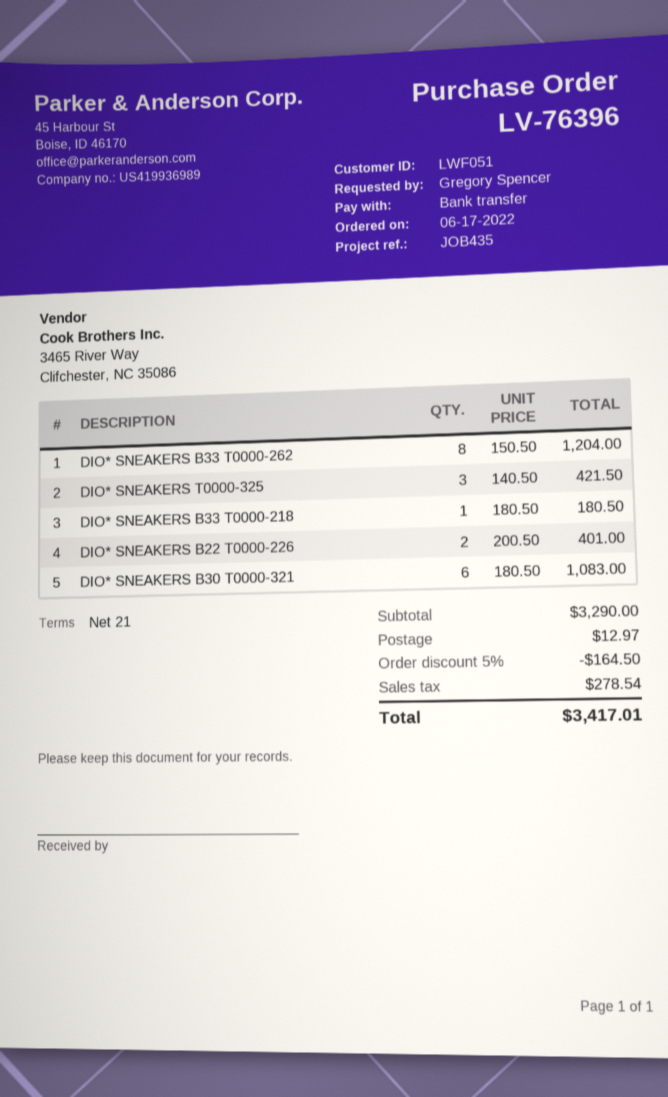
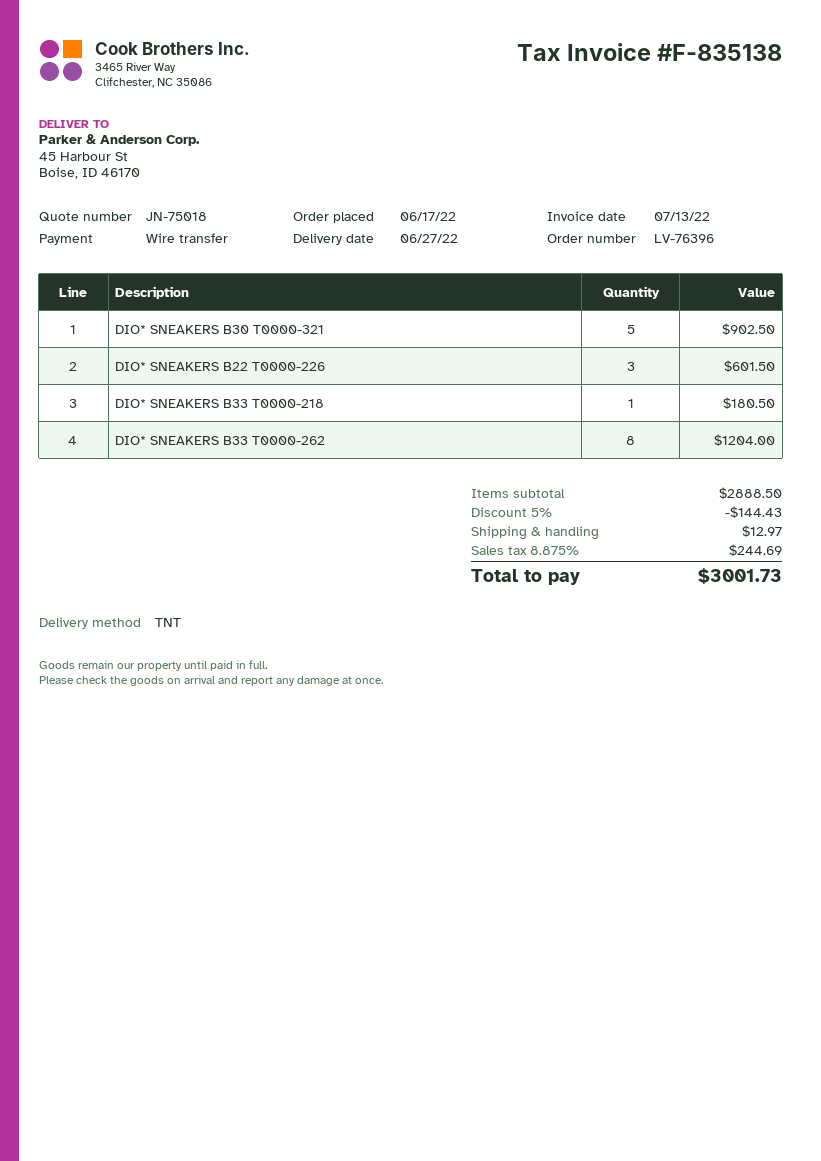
DIO* SNEAKERS T0000-325: 3 for 421.50 -> none
DIO* SNEAKERS B22 T0000-226: 2 for 401.00 -> 3 for 601.50
DIO* SNEAKERS B30 T0000-321: 6 for 1083.00 -> 5 for 902.50
subtotal: 3290.00 -> 2888.50
discount: 5% = 164.50 -> 5% = 144.43
tax: 278.54 -> 244.69
total: 3417.01 -> 3001.73

